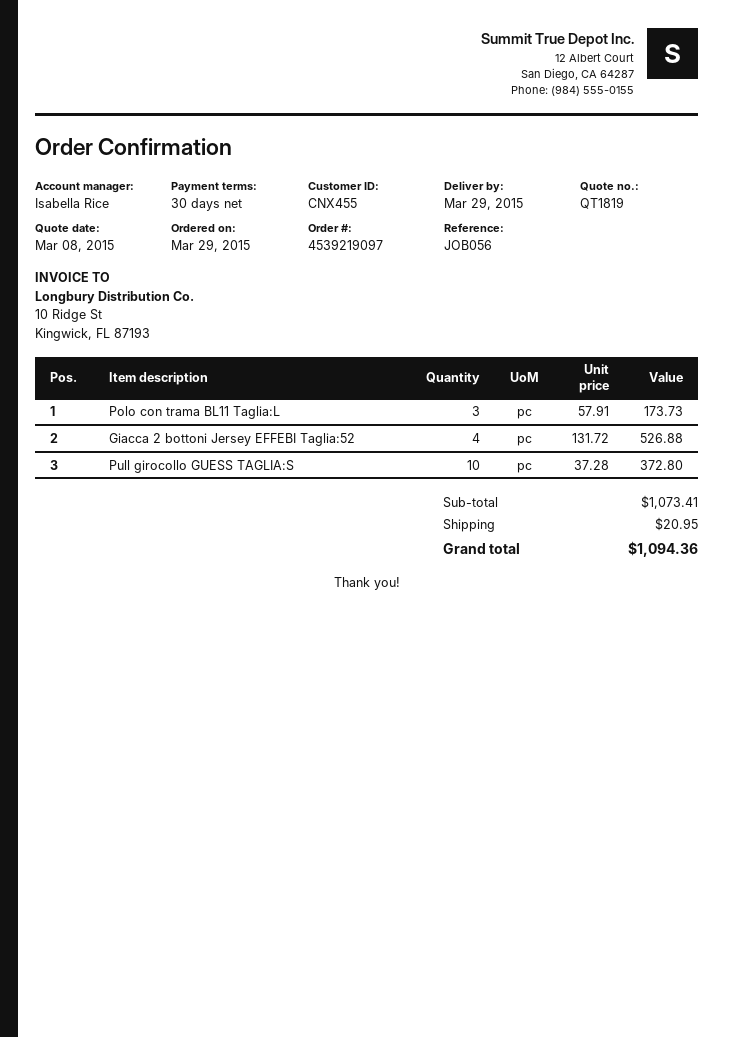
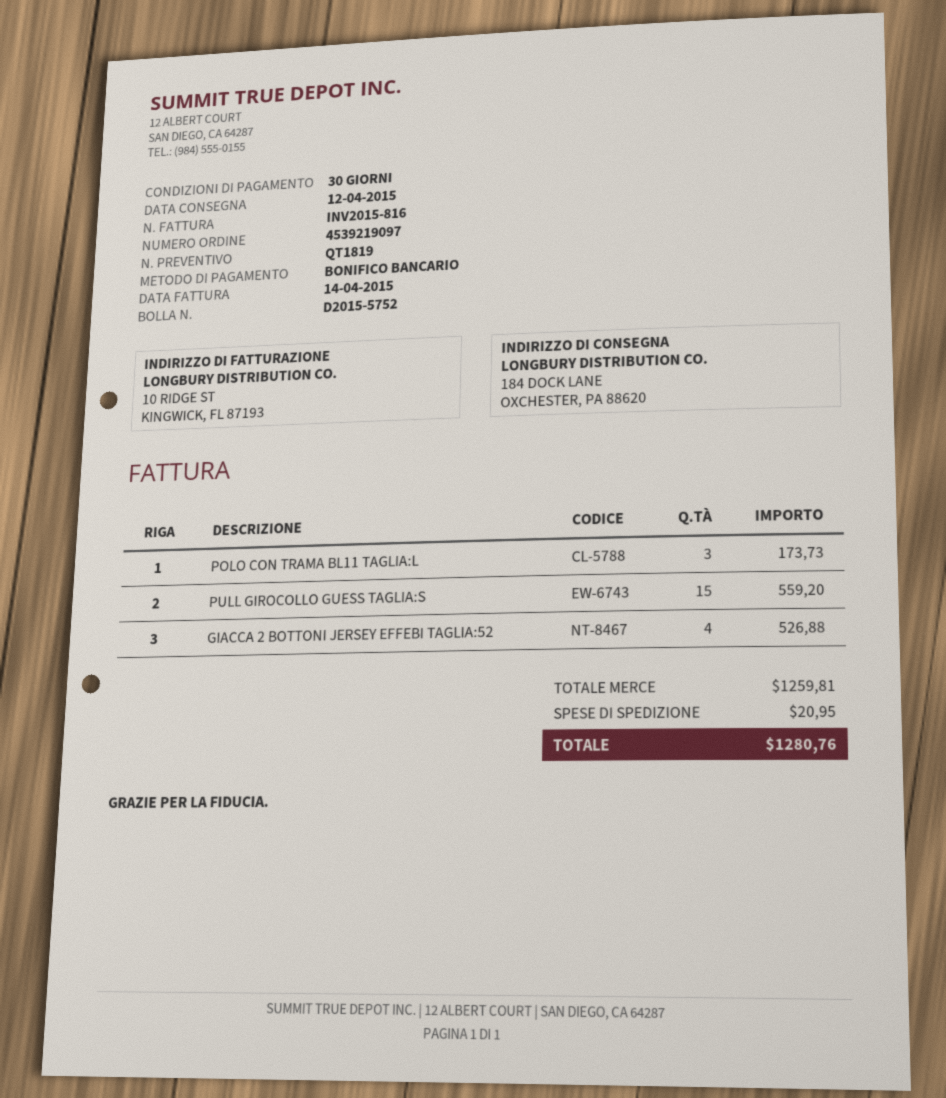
delivery date: 2015-03-29 -> 2015-04-12
Pull girocollo GUESS TAGLIA:S: 10 for 372.80 -> 15 for 559.20
subtotal: 1073.41 -> 1259.81
total: 1094.36 -> 1280.76

